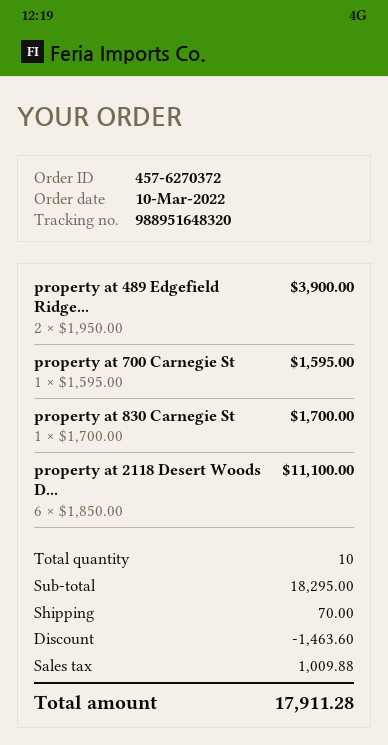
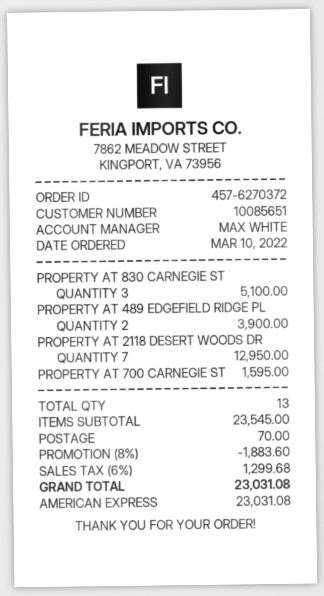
property at 830 Carnegie St: 1 for 1700.00 -> 3 for 5100.00
property at 2118 Desert Woods D...: 6 for 11100.00 -> 7 for 12950.00
total quantity: 10 -> 13
subtotal: 18295.00 -> 23545.00
discount: 1463.60 -> 1883.60
tax: 1009.88 -> 1299.68
total: 17911.28 -> 23031.08

